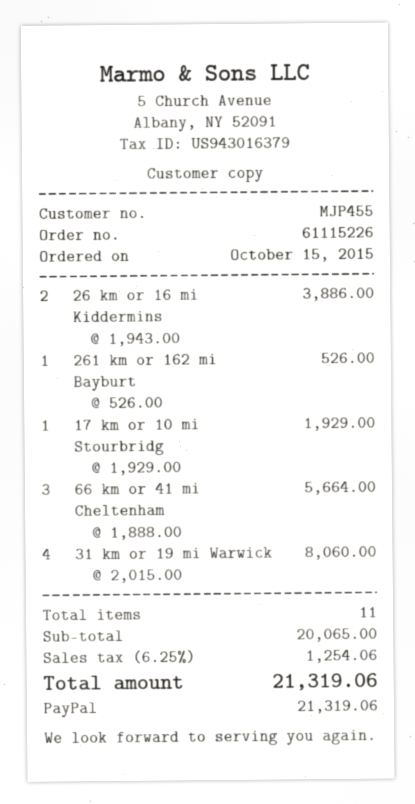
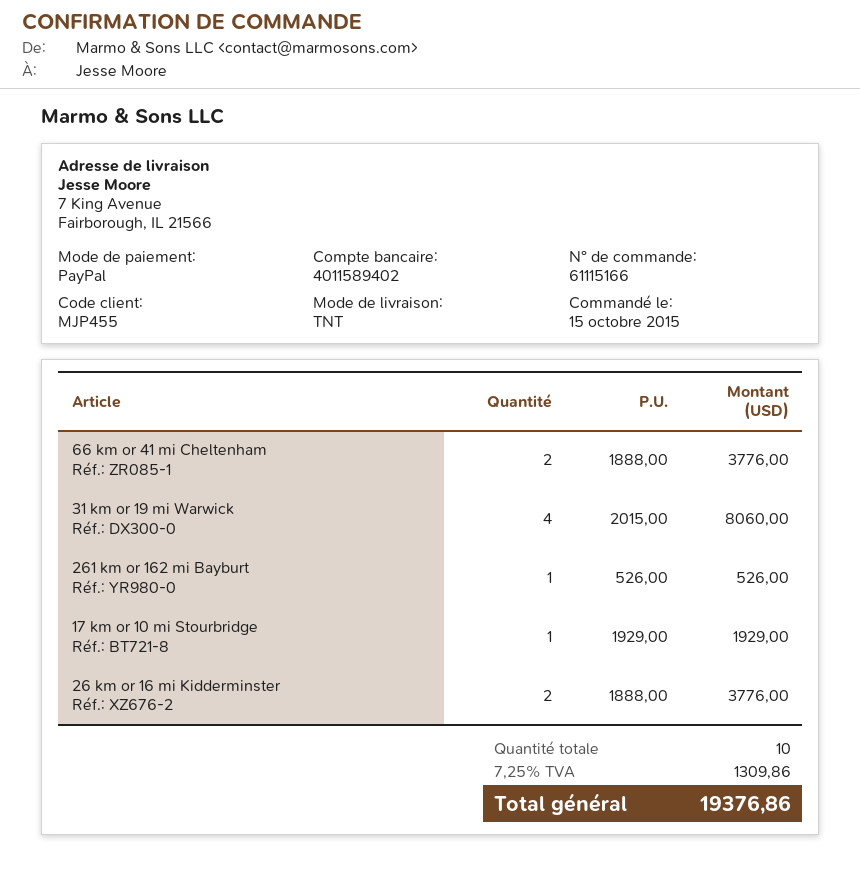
order number: 61115226 -> 61115166
26 km or 16 mi Kiddermins: 2 x 1943.00 = 3886.00 -> 2 x 1888.00 = 3776.00
66 km or 41 mi Cheltenham: 3 x 1888.00 = 5664.00 -> 2 x 1888.00 = 3776.00
total quantity: 11 -> 10
tax: 6.25% = 1254.06 -> 7.25% = 1309.86
total: 21319.06 -> 19376.86

